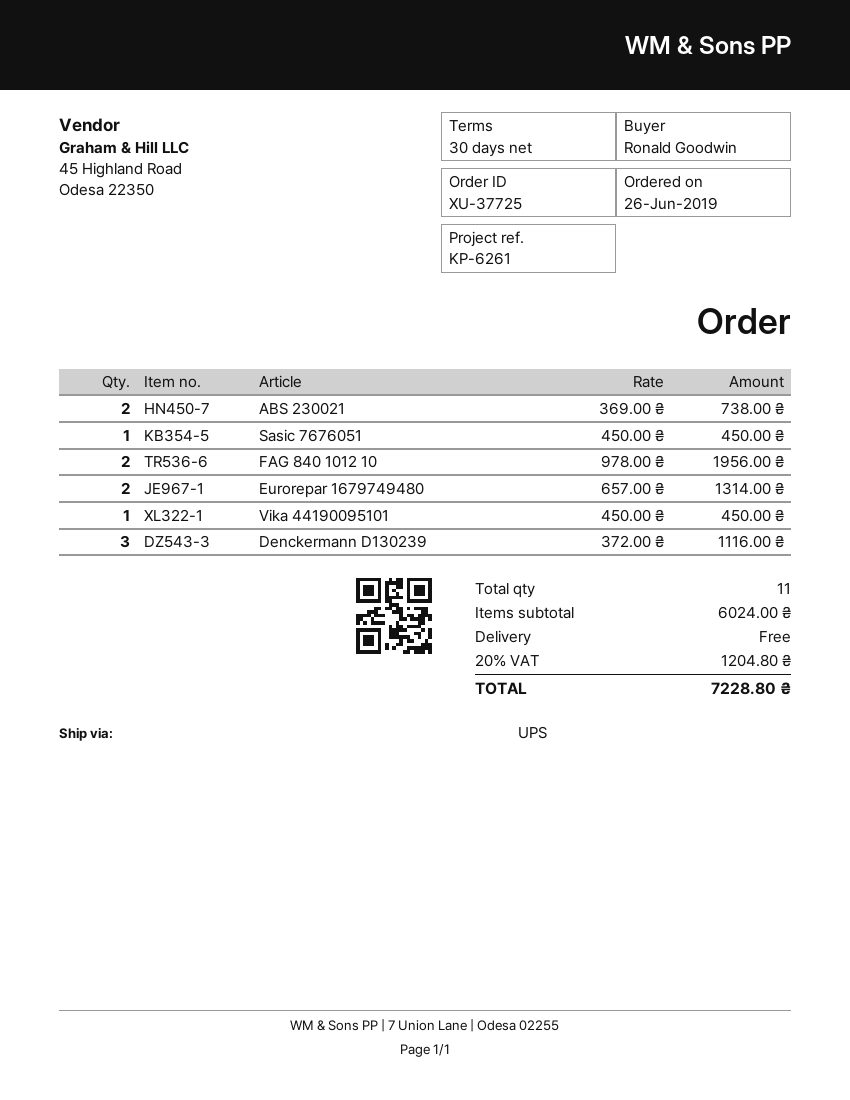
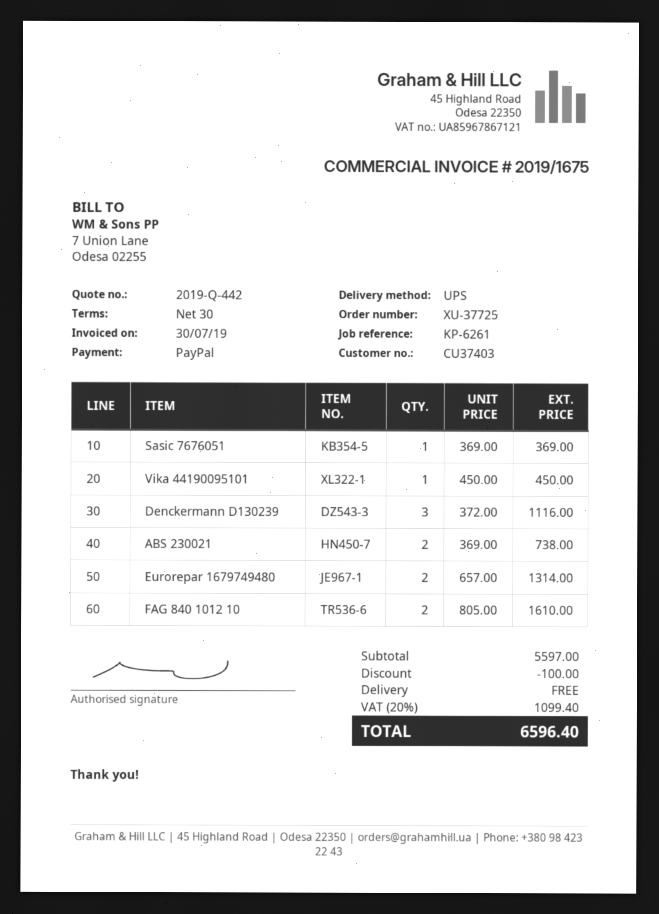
Sasic 7676051: 1 x 450.00 = 450.00 -> 1 x 369.00 = 369.00
FAG 840 1012 10: 2 x 978.00 = 1956.00 -> 2 x 805.00 = 1610.00
subtotal: 6024.00 -> 5597.00
discount: none -> 100.00
tax: 20% = 1204.80 -> 20% = 1099.40
total: 7228.80 -> 6596.40

